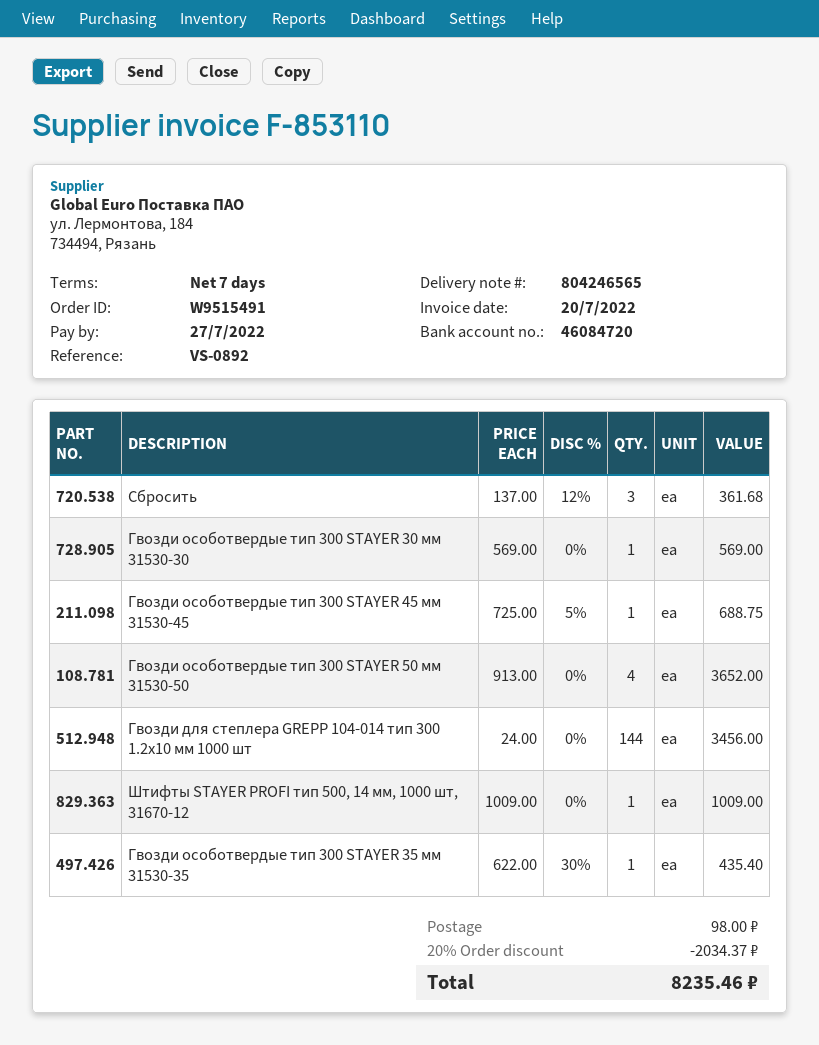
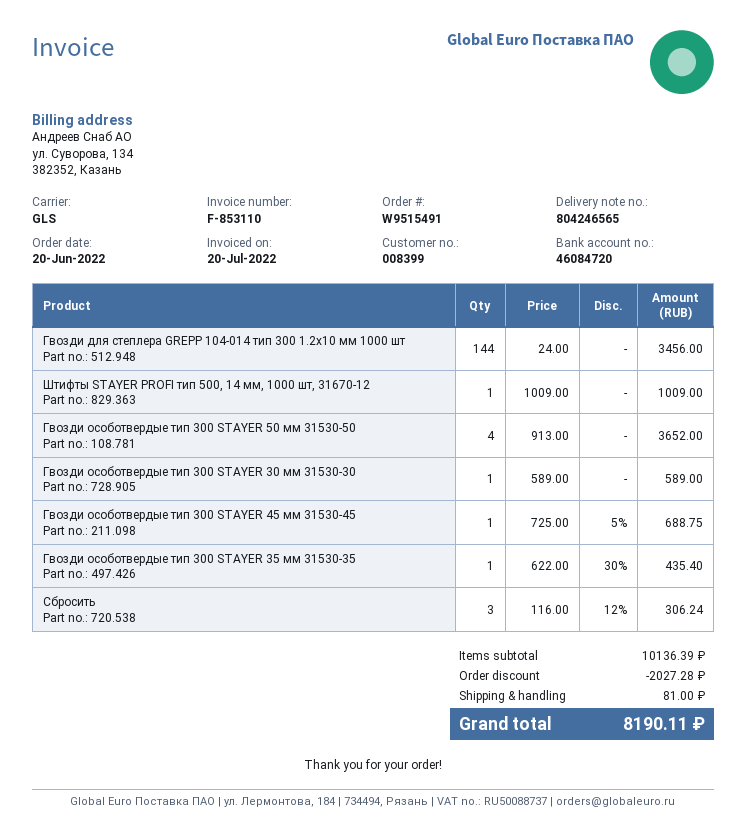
Сбросить: 3 x 137.00 - 12% = 361.68 -> 3 x 116.00 - 12% = 306.24
Гвозди особотвердые тип 300 STAYER 30 мм 31530-30: 1 x 569.00 = 569.00 -> 1 x 589.00 = 589.00
discount: 2034.37 -> 2027.28
shipping: 98.00 -> 81.00
total: 8235.46 -> 8190.11

